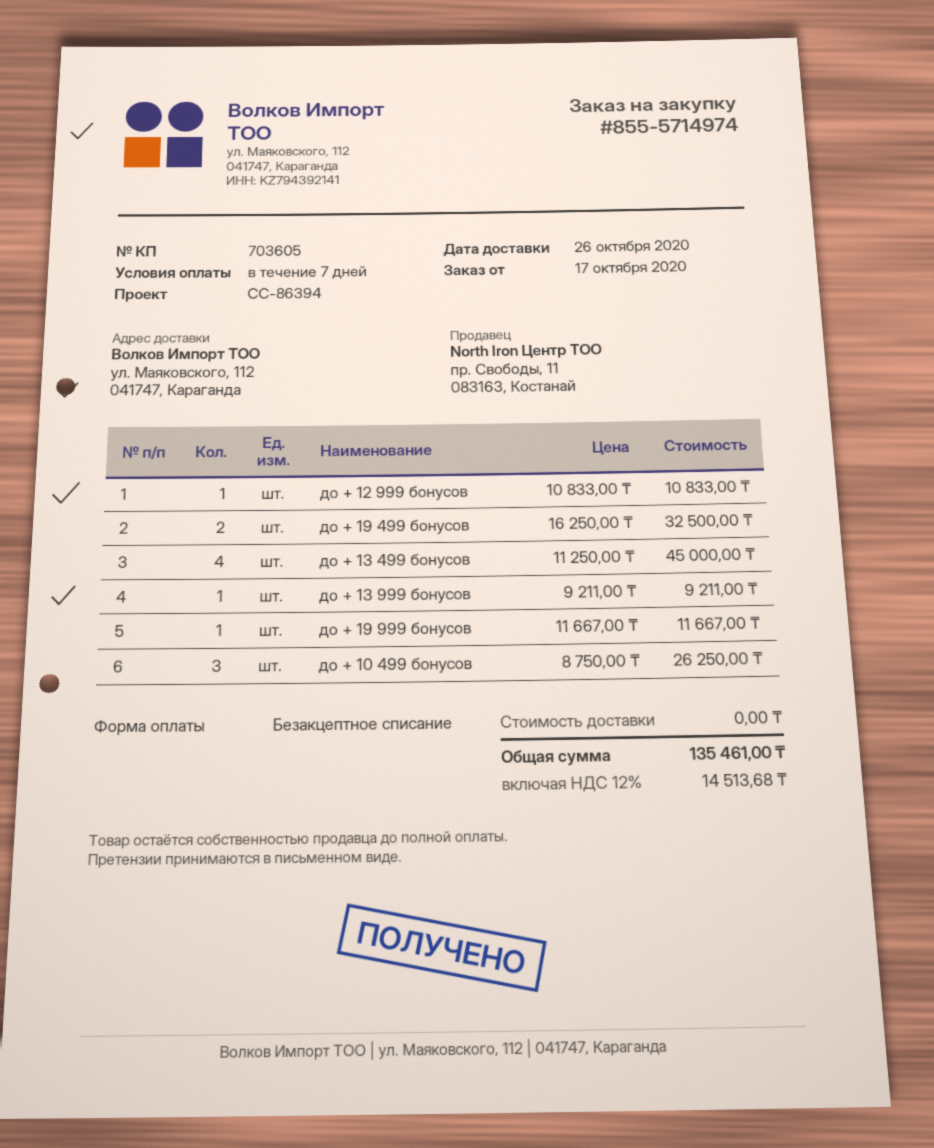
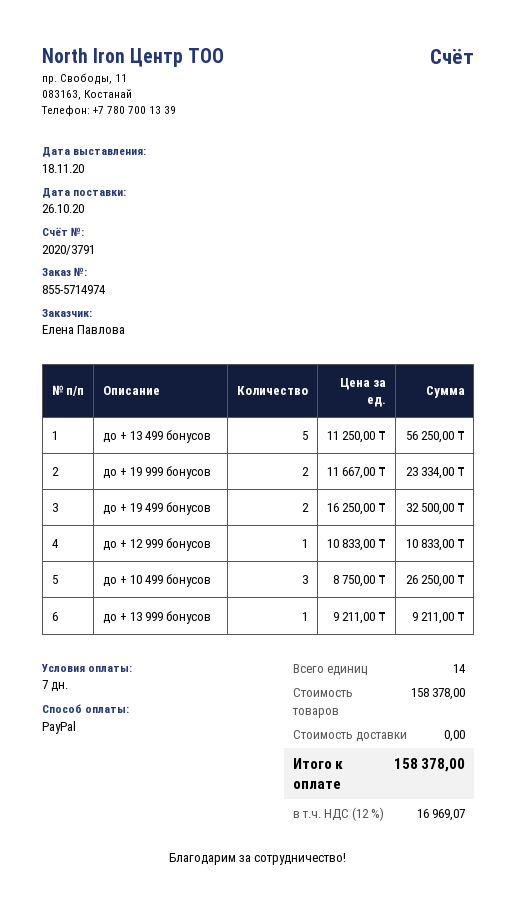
payment method: direct debit -> PayPal
до + 13 499 бонусов: 4 x 11250.00 = 45000.00 -> 5 x 11250.00 = 56250.00
до + 19 999 бонусов: 1 x 11667.00 = 11667.00 -> 2 x 11667.00 = 23334.00
tax: 12% = 14513.68 -> 12% = 16969.07
total: 135461.00 -> 158378.00

